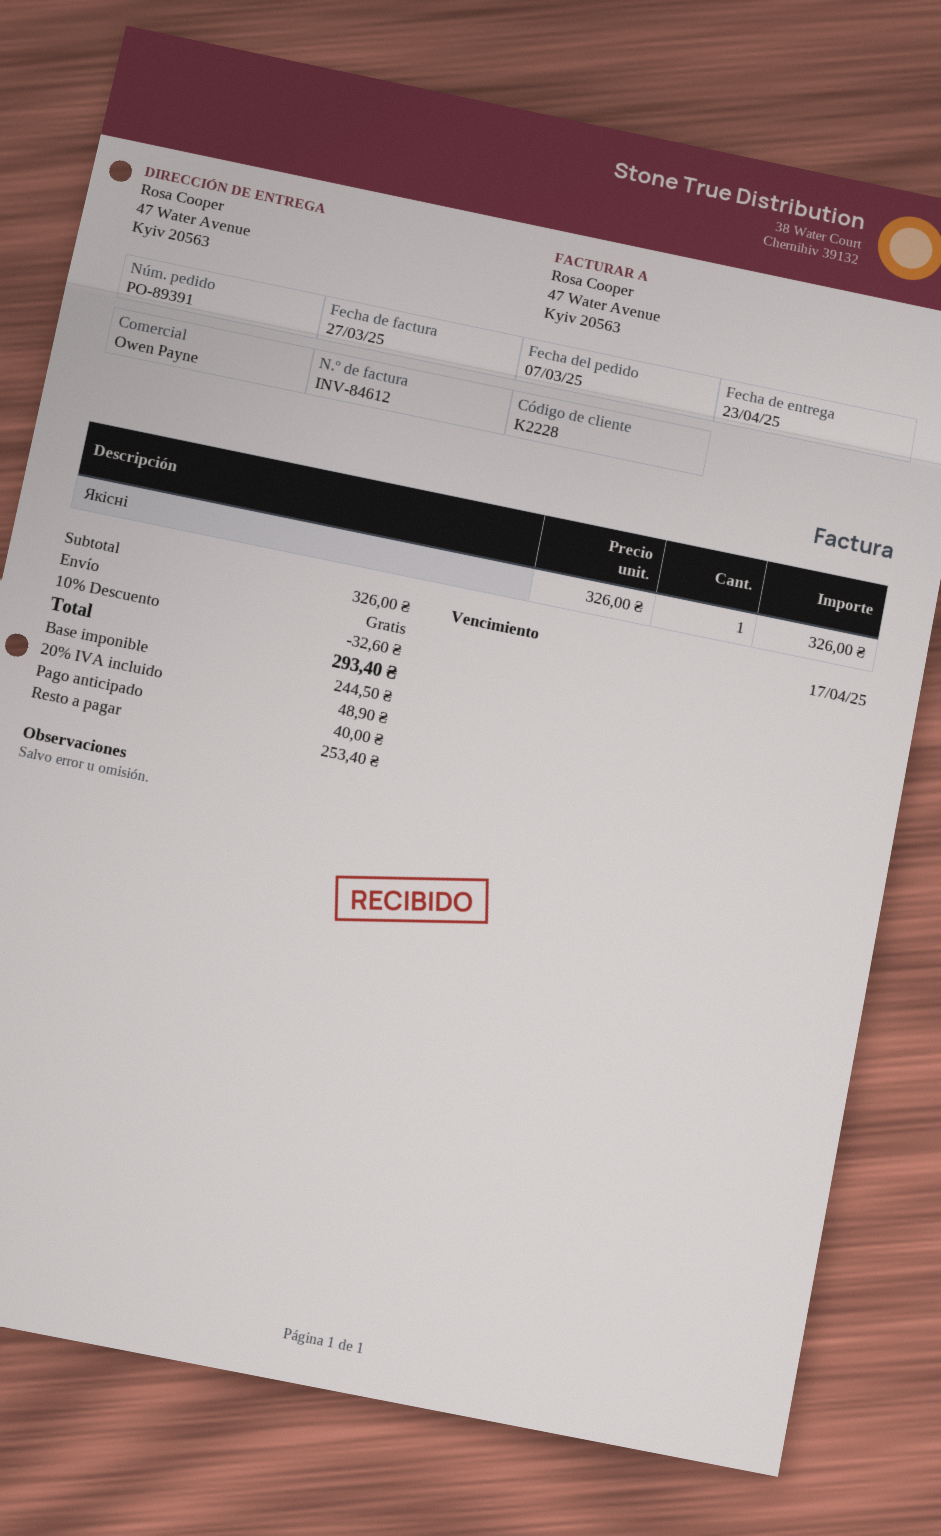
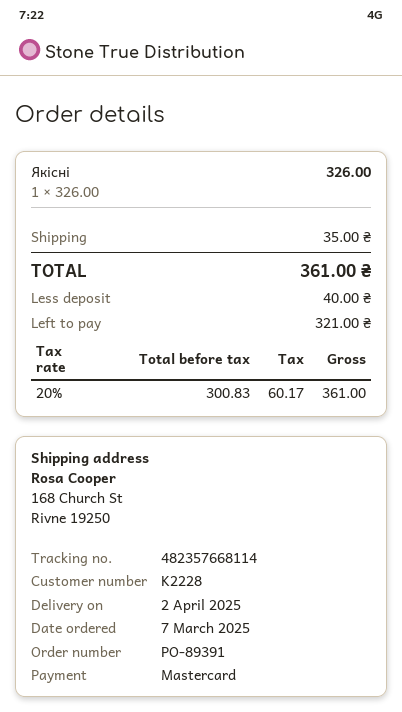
delivery date: 2025-04-23 -> 2025-04-02
ship to: 47 Water Avenue, Kyiv 20563 -> 168 Church St, Rivne 19250
discount: 10% = 32.60 -> none
shipping: 0.00 -> 35.00
net: 244.50 -> 300.83
tax: 20% = 48.90 -> 20% = 60.17
total: 293.40 -> 361.00
balance: 253.40 -> 321.00

